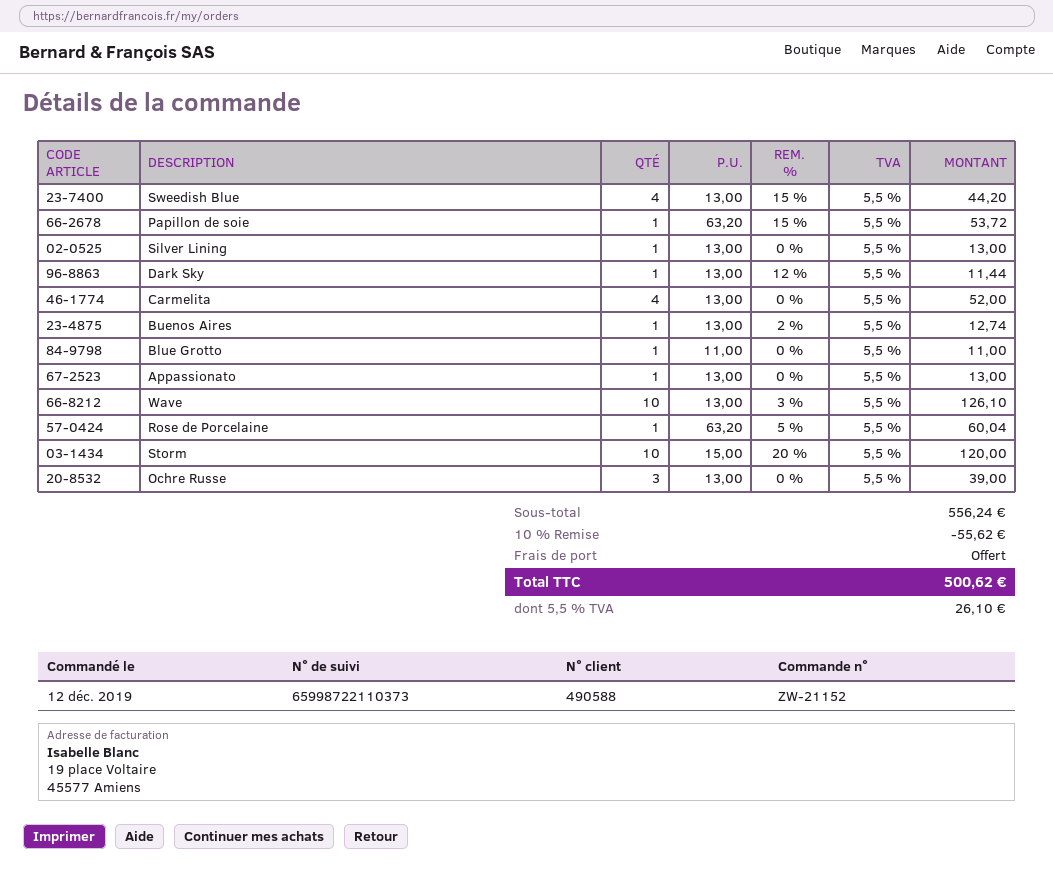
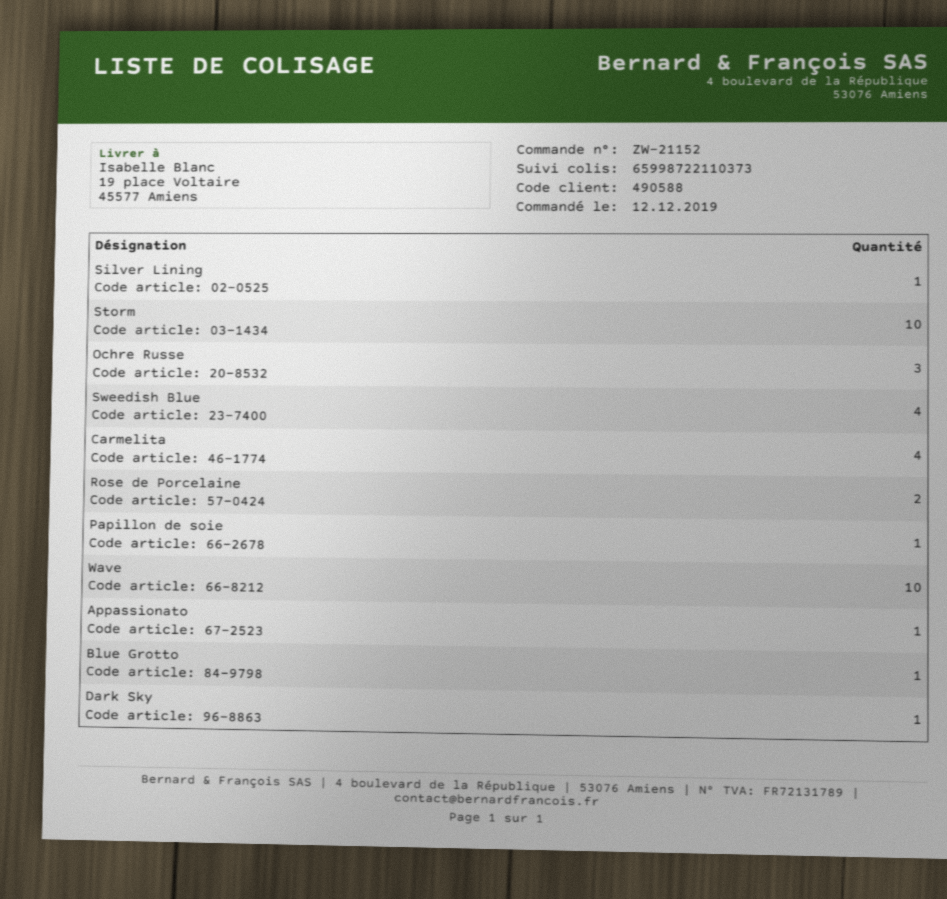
Buenos Aires: 1 -> none
Rose de Porcelaine: 1 -> 2

